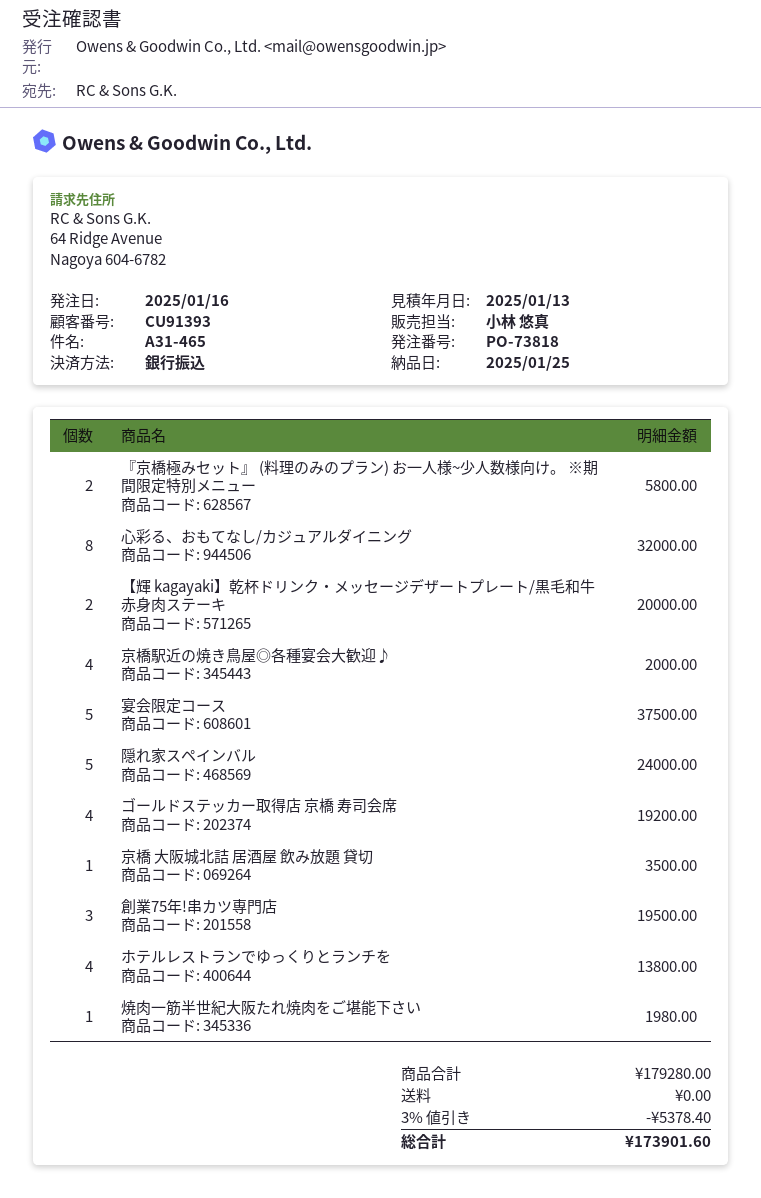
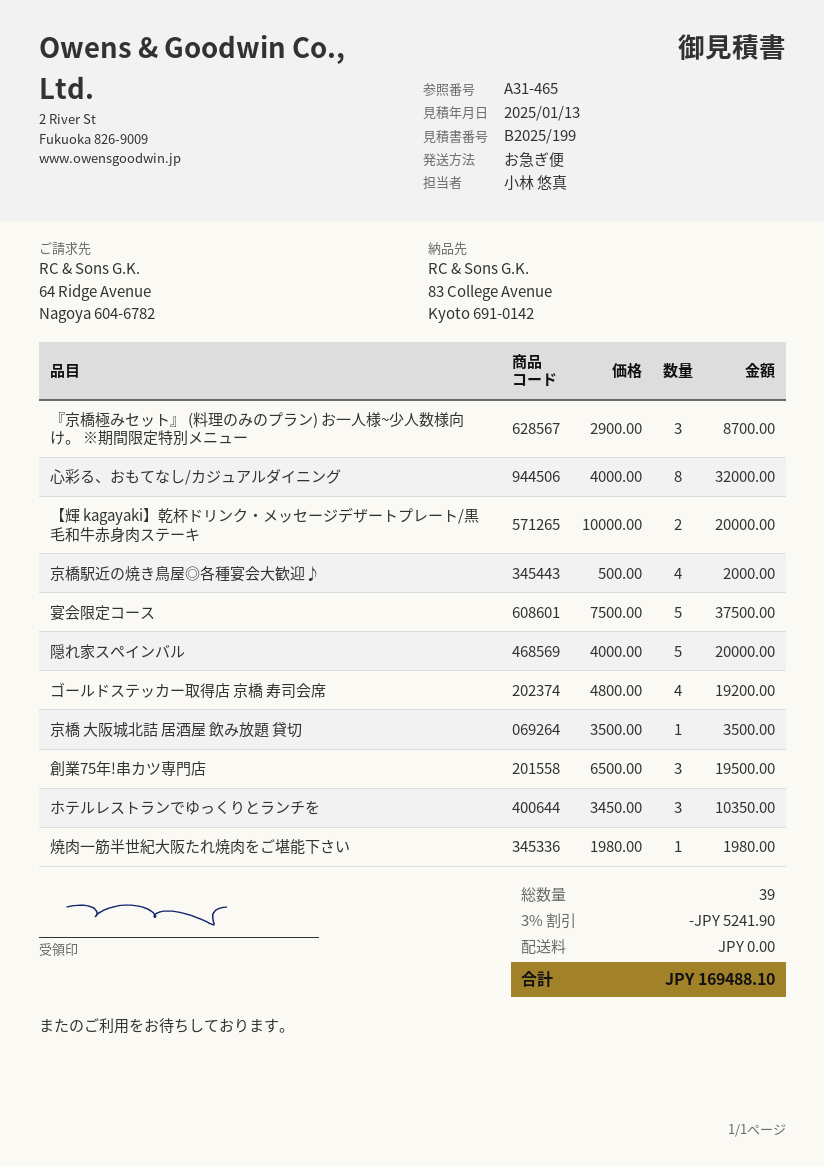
『京橋極みセット』 (料理のみのプラン) お一人様~少人数様向け。 ※期間限定特別メニュー: 2 for 5800.00 -> 3 for 8700.00
隠れ家スペインバル: 5 for 24000.00 -> 5 for 20000.00
ホテルレストランでゆっくりとランチを: 4 for 13800.00 -> 3 for 10350.00
discount: 3% = 5378.40 -> 3% = 5241.90
total: 173901.60 -> 169488.10

